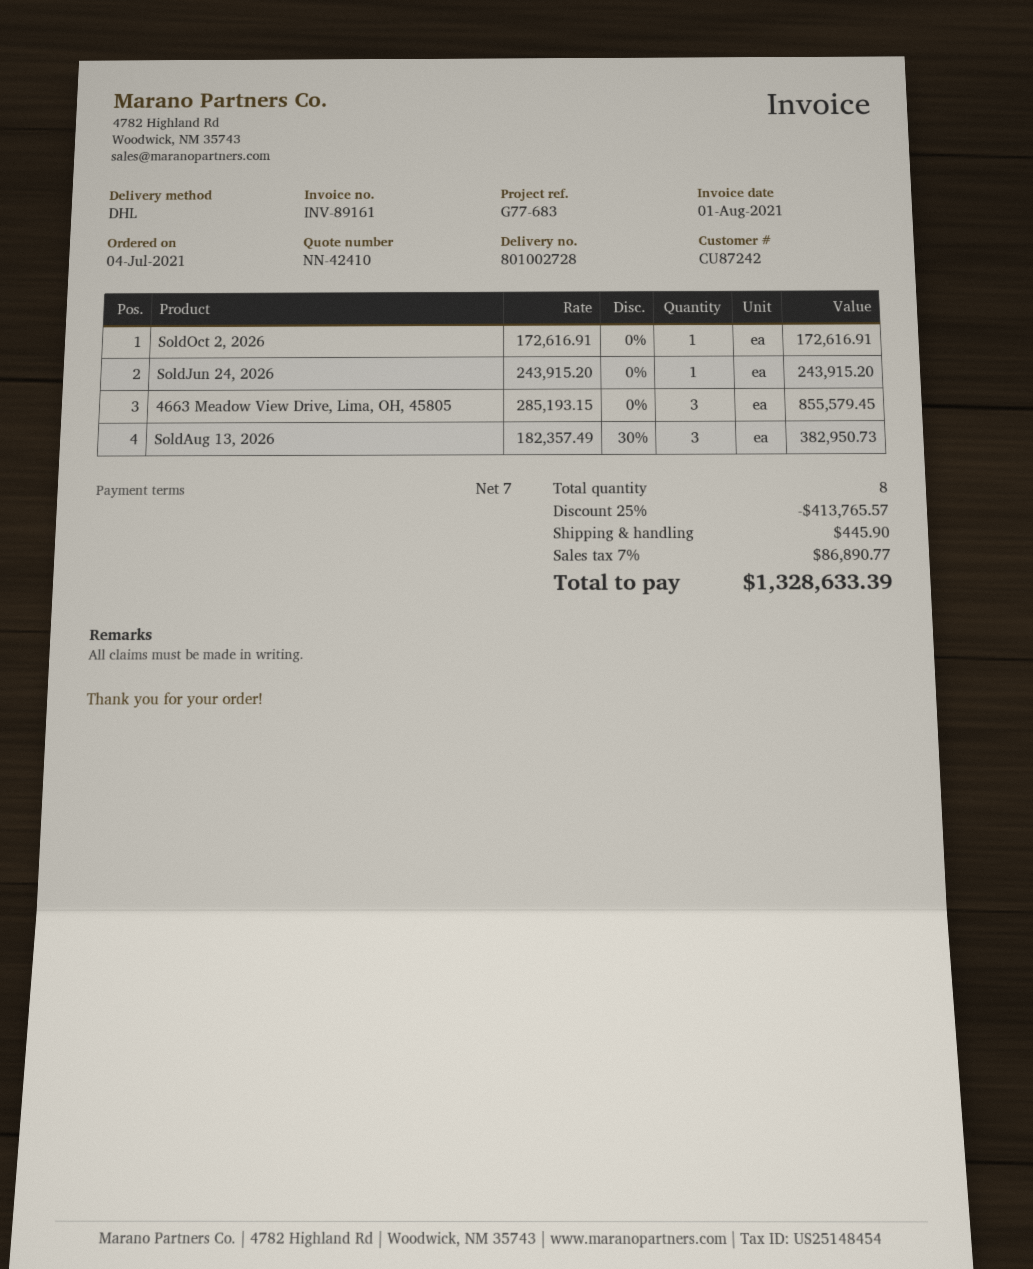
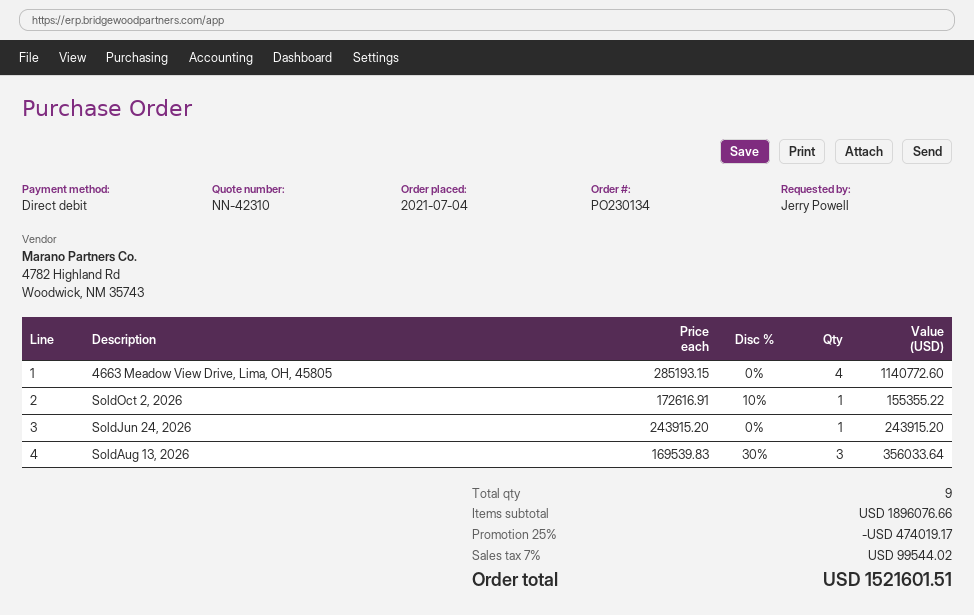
quote number: NN-42410 -> NN-42310
SoldOct 2, 2026: 1 x 172616.91 = 172616.91 -> 1 x 172616.91 - 10% = 155355.22
4663 Meadow View Drive, Lima, OH, 45805: 3 x 285193.15 = 855579.45 -> 4 x 285193.15 = 1140772.60
SoldAug 13, 2026: 3 x 182357.49 - 30% = 382950.73 -> 3 x 169539.83 - 30% = 356033.64
total quantity: 8 -> 9
discount: 25% = 413765.57 -> 25% = 474019.17
shipping: 445.90 -> none
tax: 7% = 86890.77 -> 7% = 99544.02
total: 1328633.39 -> 1521601.51

